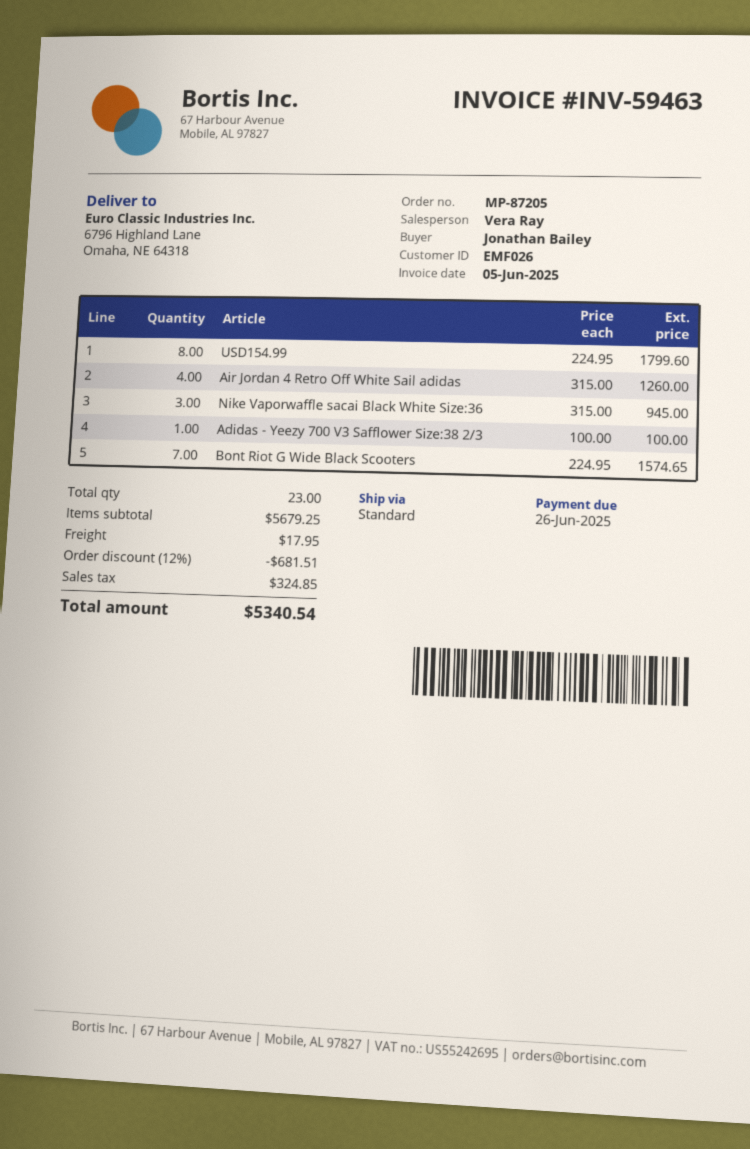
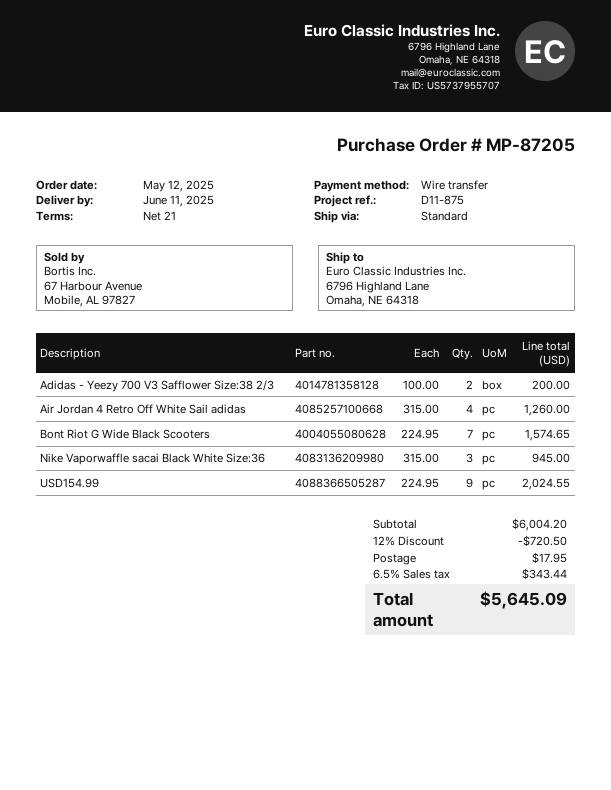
USD154.99: 8 x 224.95 = 1799.60 -> 9 x 224.95 = 2024.55
Adidas - Yeezy 700 V3 Safflower Size:38 2/3: 1 x 100.00 = 100.00 -> 2 x 100.00 = 200.00
subtotal: 5679.25 -> 6004.20
discount: 12% = 681.51 -> 12% = 720.50
tax: 324.85 -> 343.44
total: 5340.54 -> 5645.09

